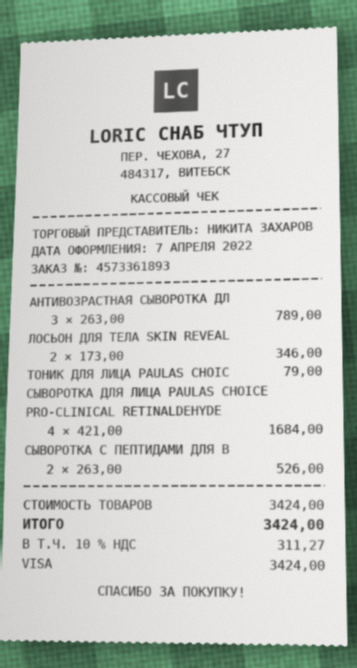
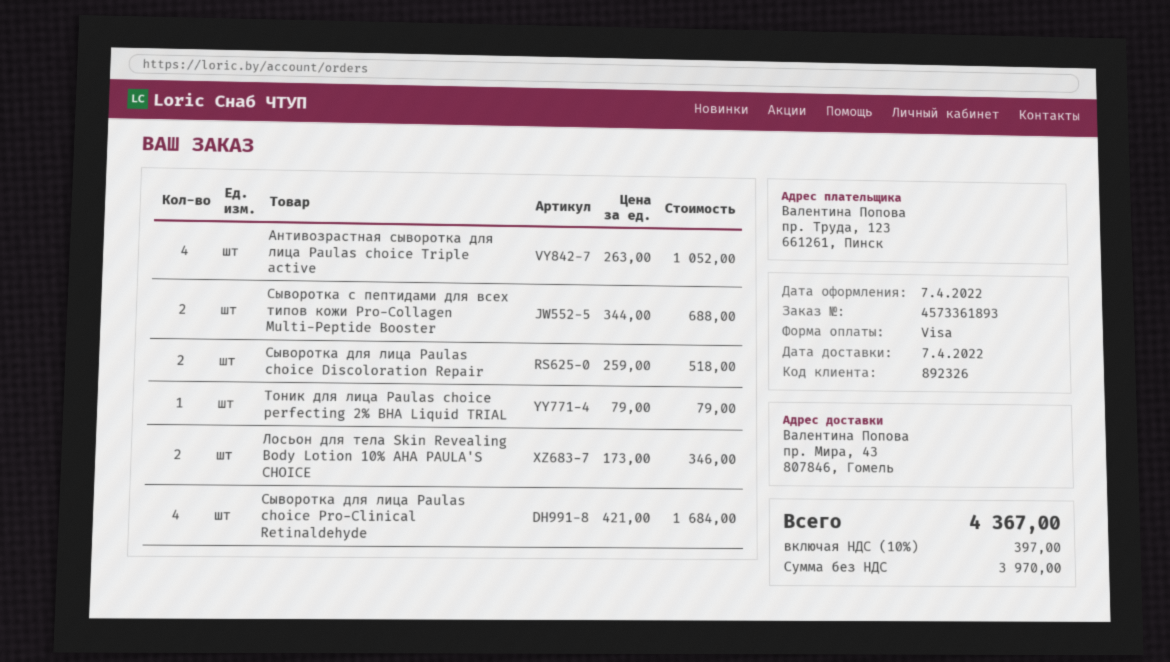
АНТИВОЗРАСТНАЯ СЫВОРОТКА ДЛ: 3 x 263.00 = 789.00 -> 4 x 263.00 = 1052.00
СЫВОРОТКА С ПЕПТИДАМИ ДЛЯ В: 2 x 263.00 = 526.00 -> 2 x 344.00 = 688.00
Сыворотка для лица Paulas choice Discoloration Repair: none -> 2 x 259.00 = 518.00
tax: 10% = 311.27 -> 10% = 397.00
total: 3424.00 -> 4367.00

